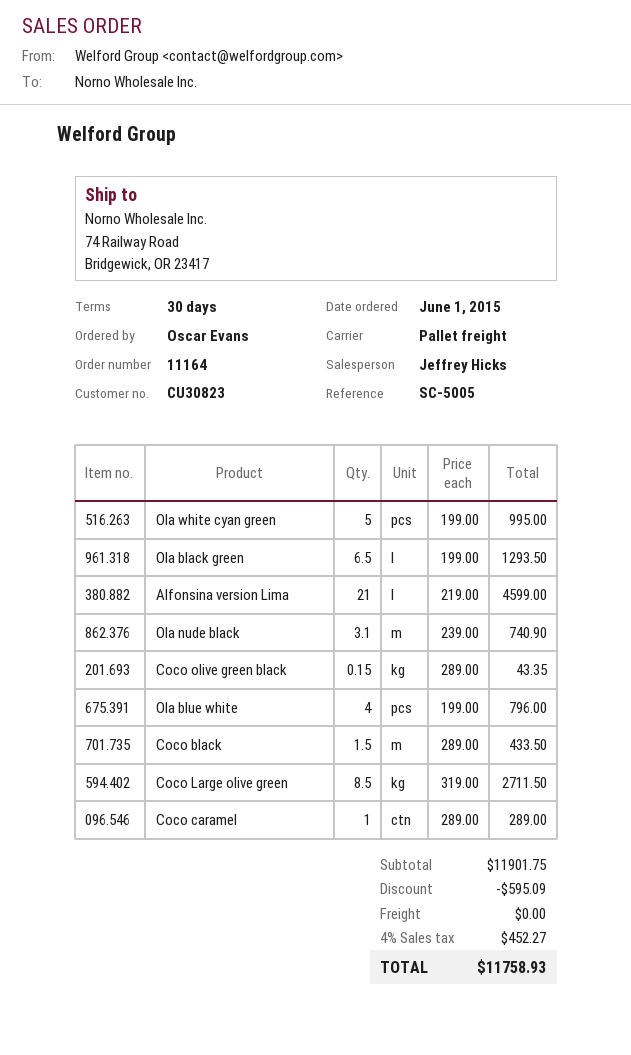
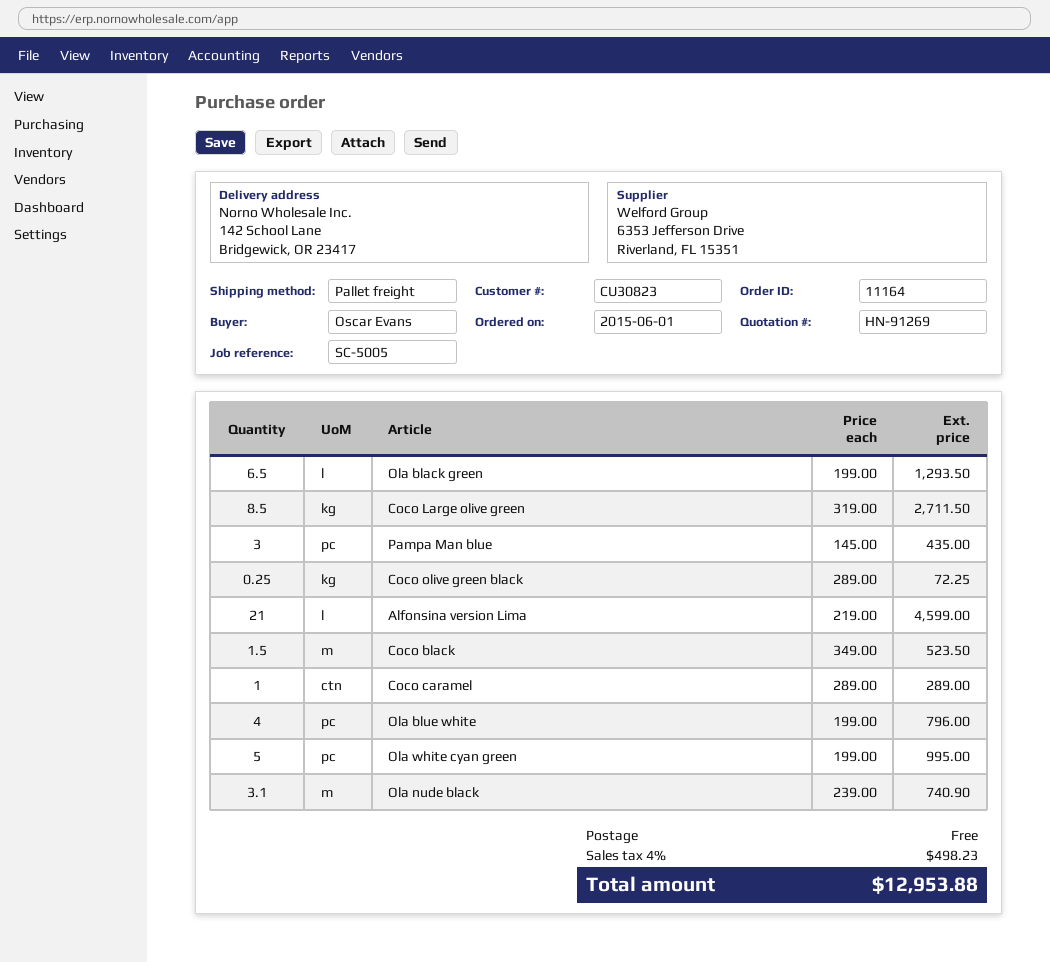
ship to: 74 Railway Road, Bridgewick, OR 23417 -> 142 School Lane, Bridgewick, OR 23417
Coco olive green black: 0.15 x 289.00 = 43.35 -> 0.25 x 289.00 = 72.25
Coco black: 1.5 x 289.00 = 433.50 -> 1.5 x 349.00 = 523.50
Pampa Man blue: none -> 3 x 145.00 = 435.00
discount: 595.09 -> none
tax: 4% = 452.27 -> 4% = 498.23
total: 11758.93 -> 12953.88

